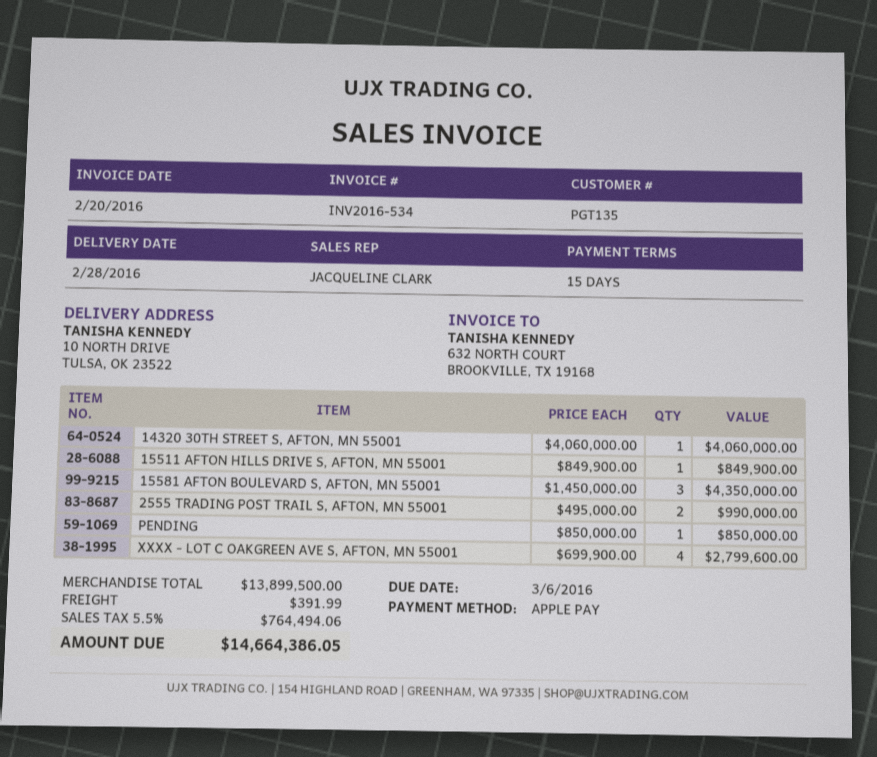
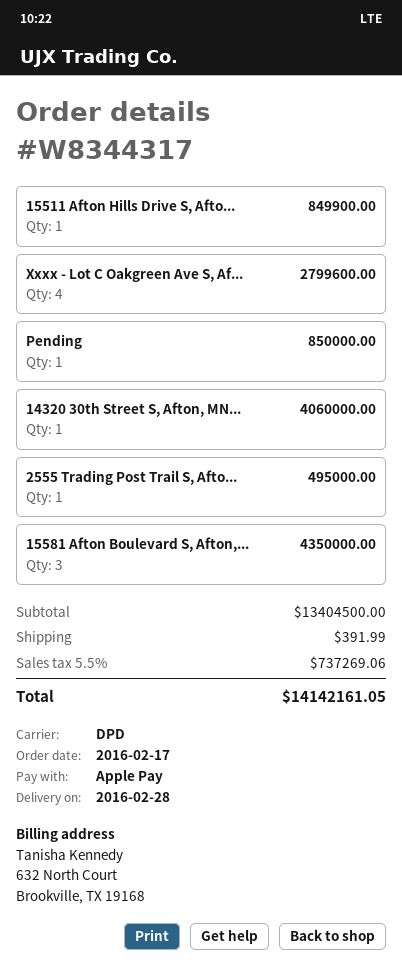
2555 TRADING POST TRAIL S, AFTON, MN 55001: 2 for 990000.00 -> 1 for 495000.00
subtotal: 13899500.00 -> 13404500.00
tax: 5.5% = 764494.06 -> 5.5% = 737269.06
total: 14664386.05 -> 14142161.05

